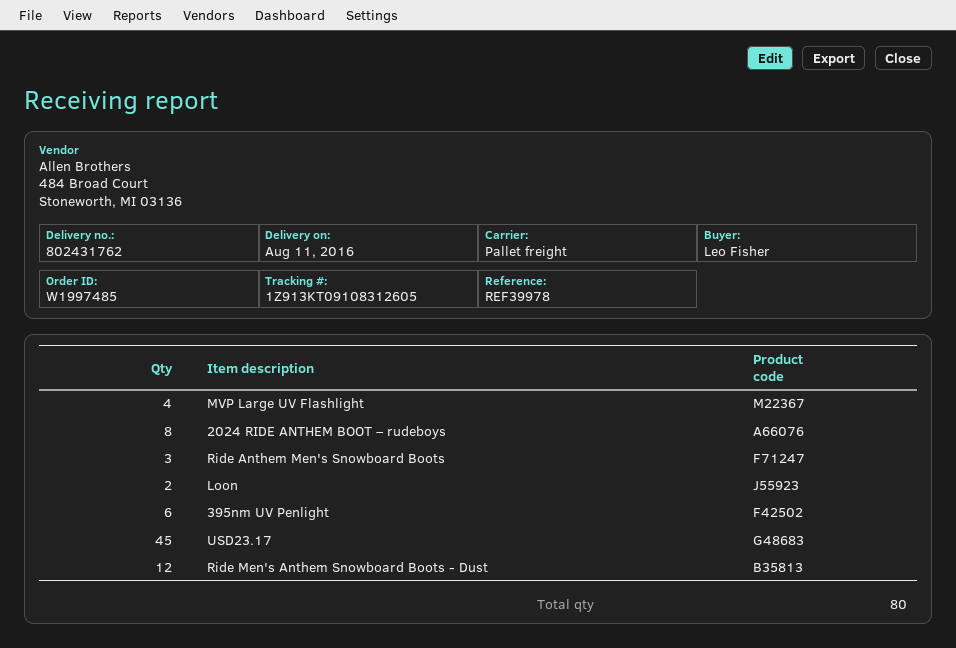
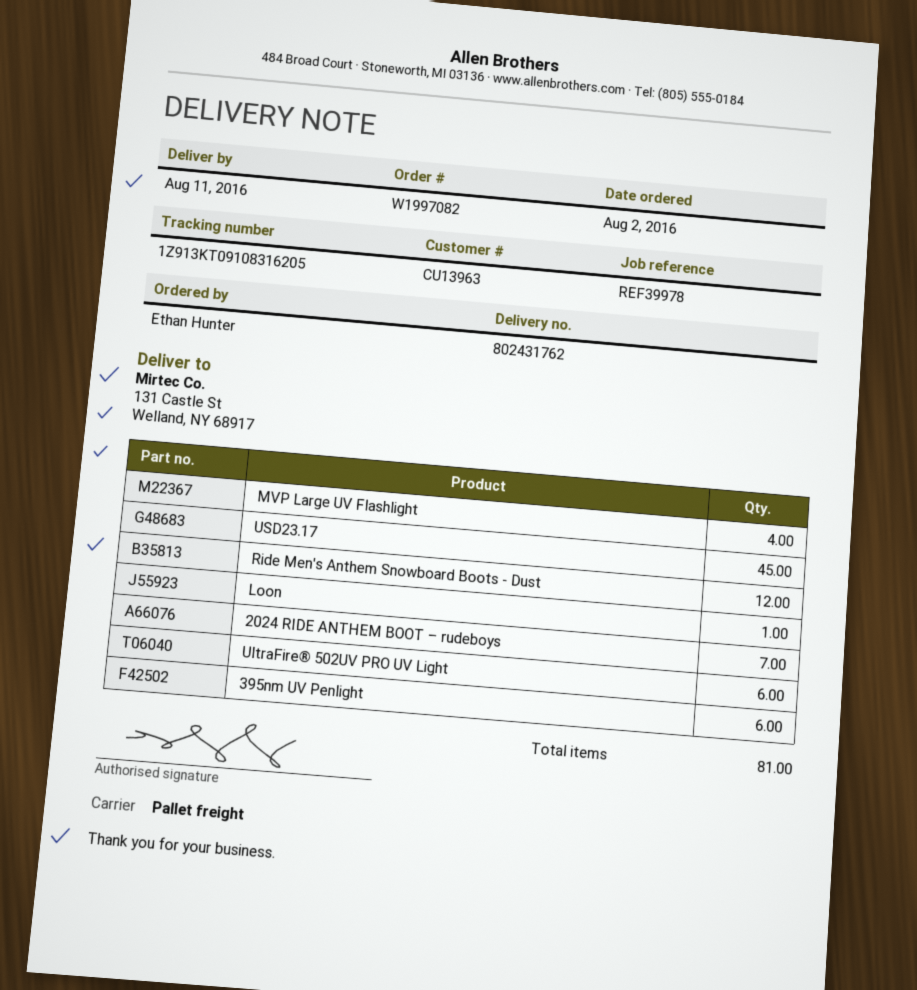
order number: W1997485 -> W1997082
ordered by: Leo Fisher -> Ethan Hunter
tracking number: 1Z913KT09108312605 -> 1Z913KT09108316205
2024 RIDE ANTHEM BOOT – rudeboys: 8 -> 7
Ride Anthem Men's Snowboard Boots: 3 -> none
Loon: 2 -> 1
UltraFire® 502UV PRO UV Light: none -> 6
total quantity: 80 -> 81

